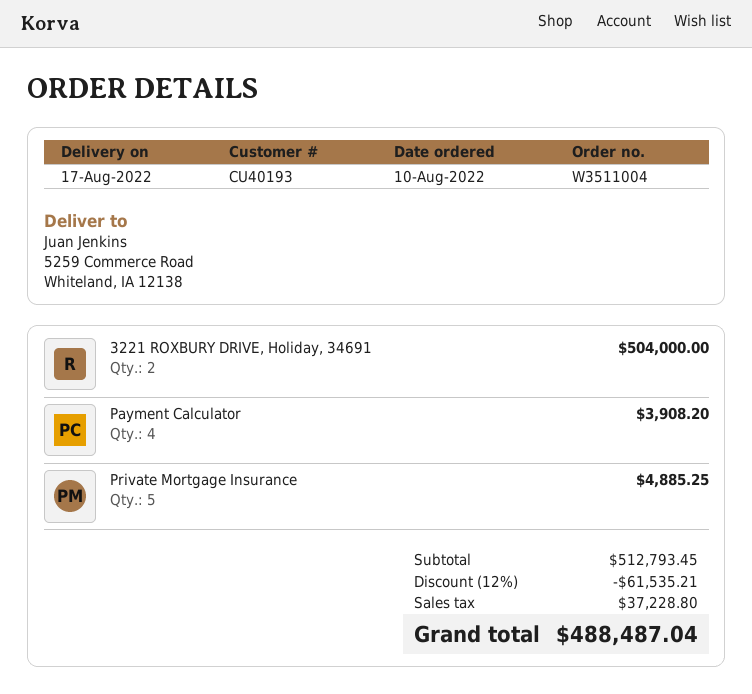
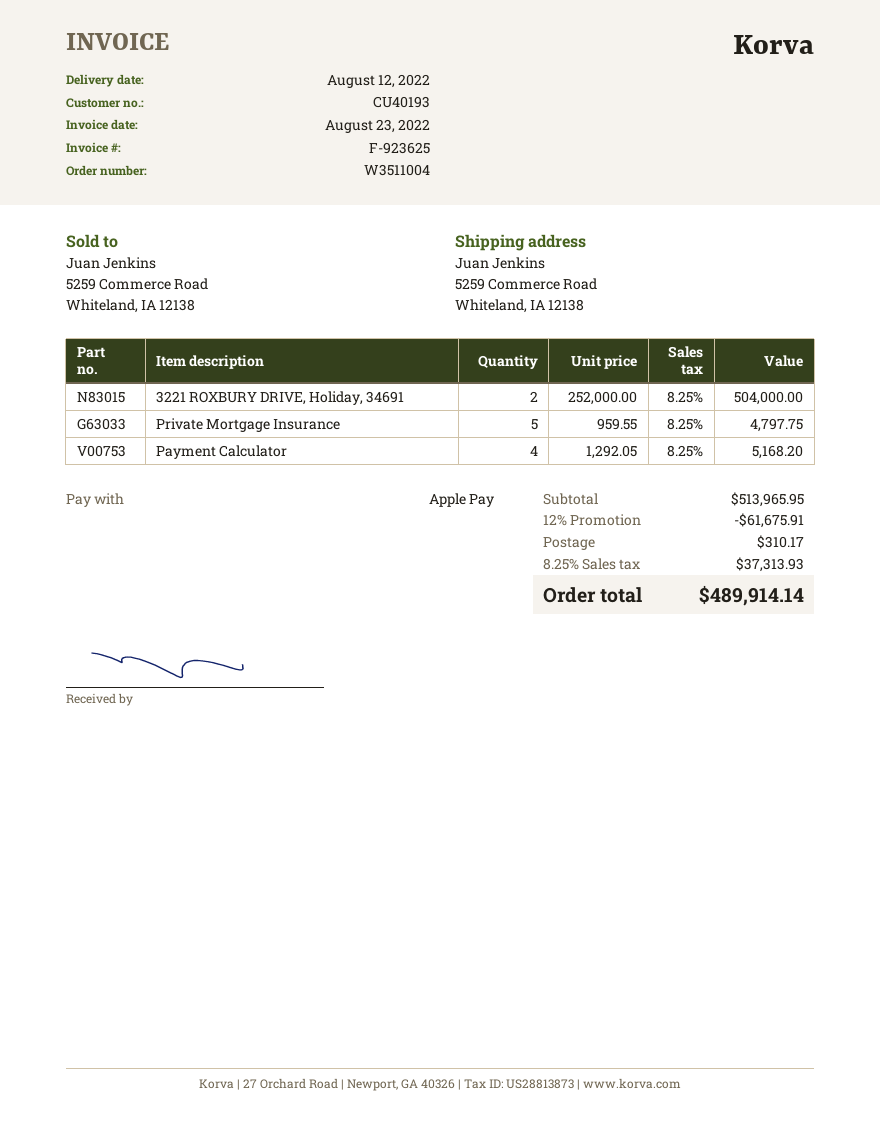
delivery date: 2022-08-17 -> 2022-08-12
Payment Calculator: 4 for 3908.20 -> 4 for 5168.20
Private Mortgage Insurance: 5 for 4885.25 -> 5 for 4797.75
subtotal: 512793.45 -> 513965.95
discount: 12% = 61535.21 -> 12% = 61675.91
shipping: none -> 310.17
tax: 37228.80 -> 37313.93
total: 488487.04 -> 489914.14

